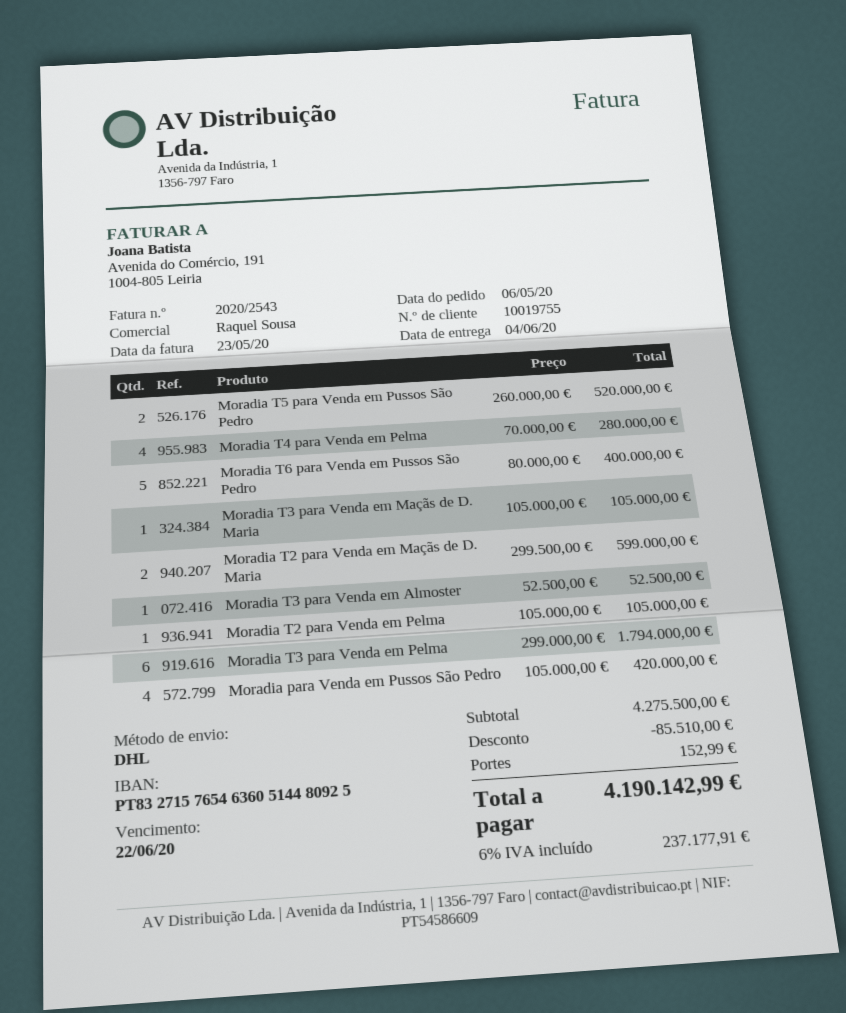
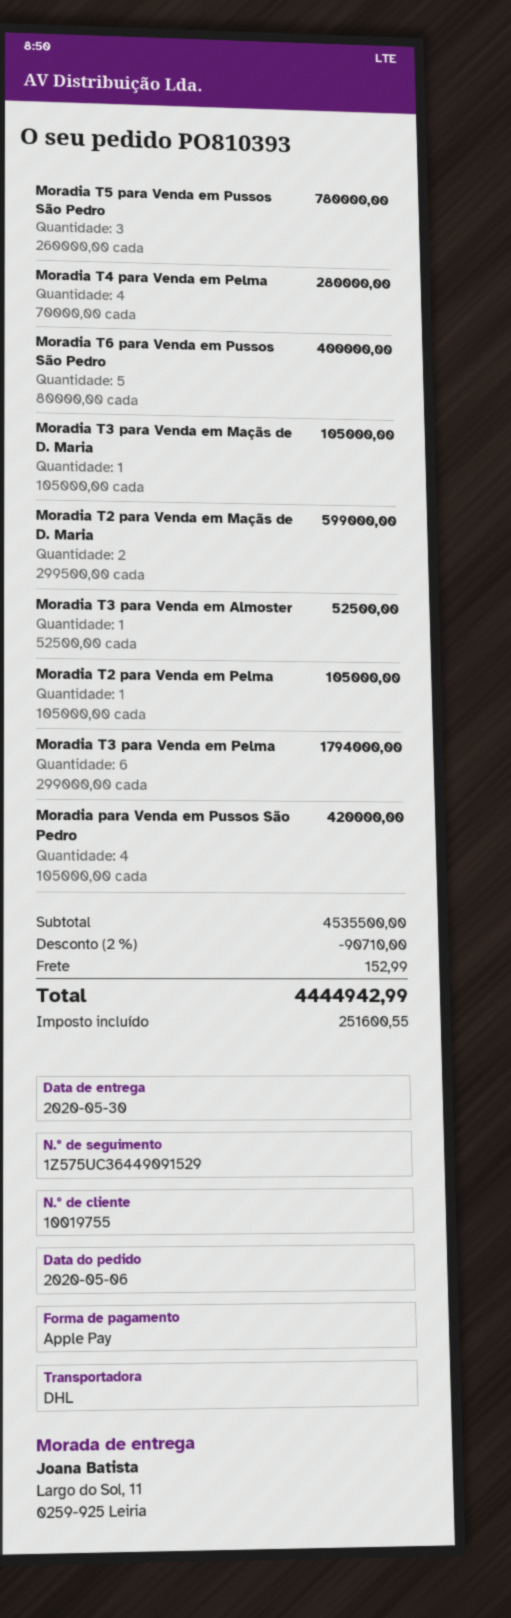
delivery date: 2020-06-04 -> 2020-05-30
Moradia T5 para Venda em Pussos São Pedro: 2 x 260000.00 = 520000.00 -> 3 x 260000.00 = 780000.00
subtotal: 4275500.00 -> 4535500.00
discount: 85510.00 -> 90710.00
tax: 237177.91 -> 251600.55
total: 4190142.99 -> 4444942.99

